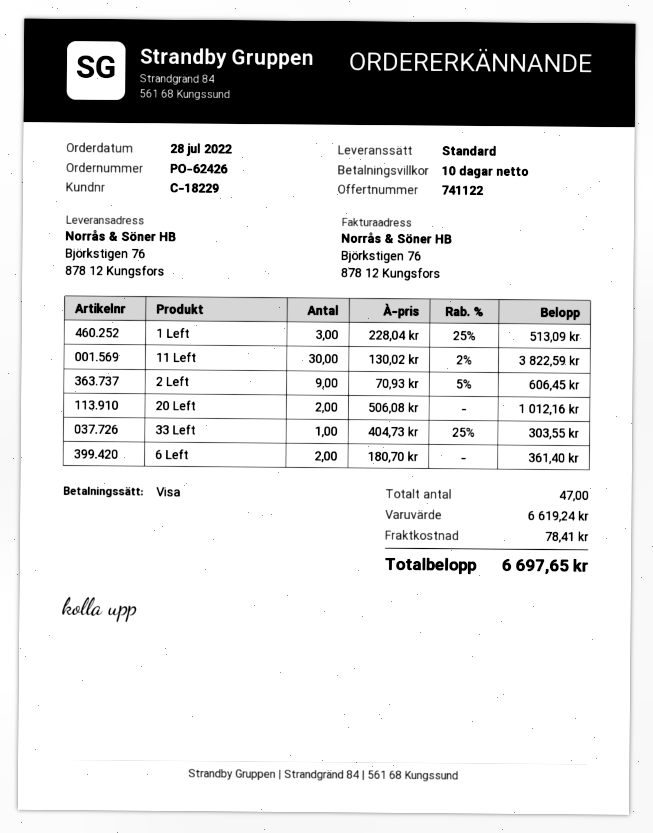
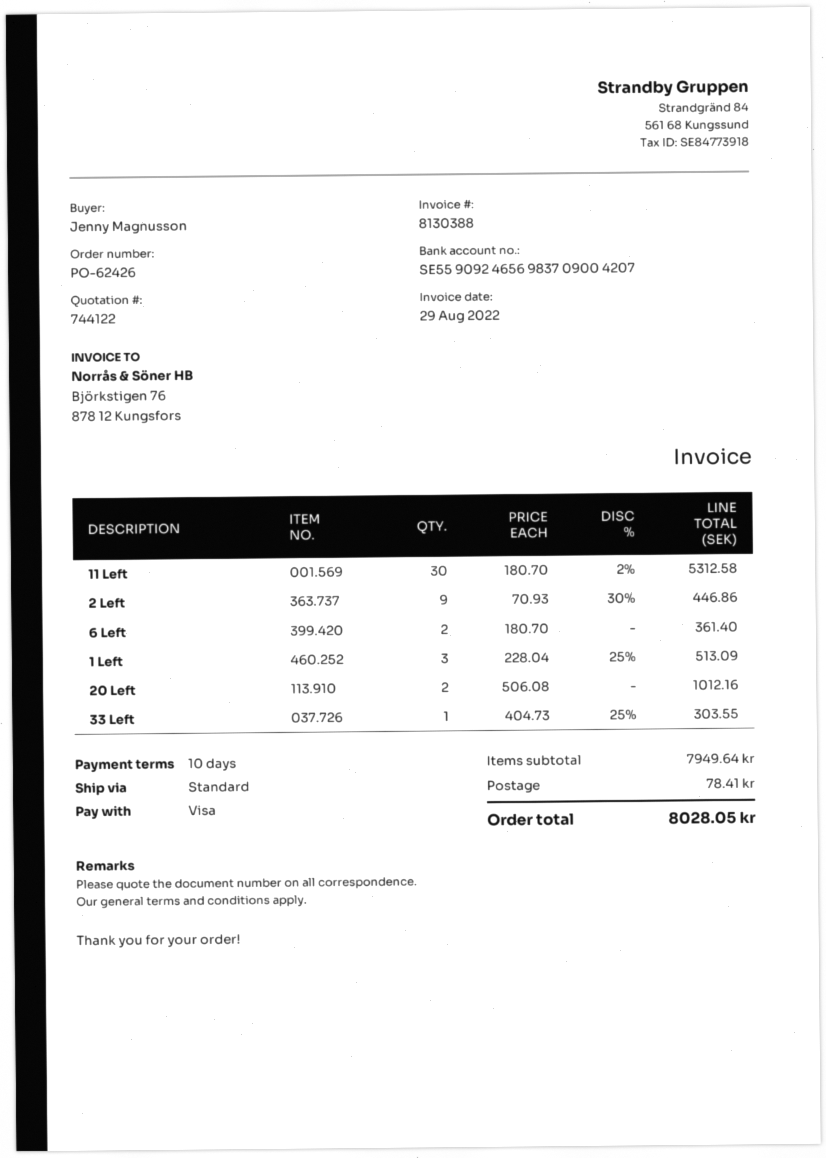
quote number: 741122 -> 744122
11 Left: 30 x 130.02 - 2% = 3822.59 -> 30 x 180.70 - 2% = 5312.58
2 Left: 9 x 70.93 - 5% = 606.45 -> 9 x 70.93 - 30% = 446.86
subtotal: 6619.24 -> 7949.64
total: 6697.65 -> 8028.05

